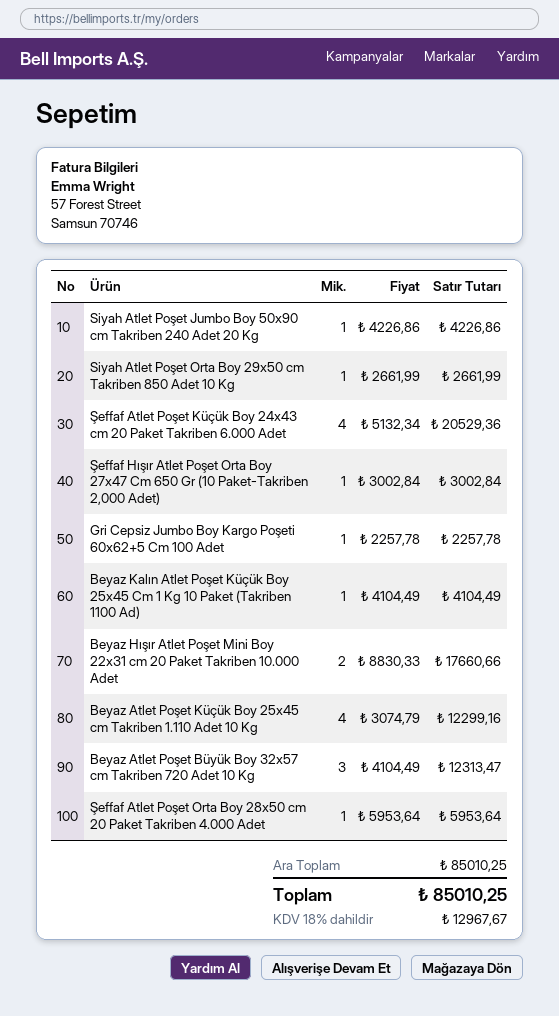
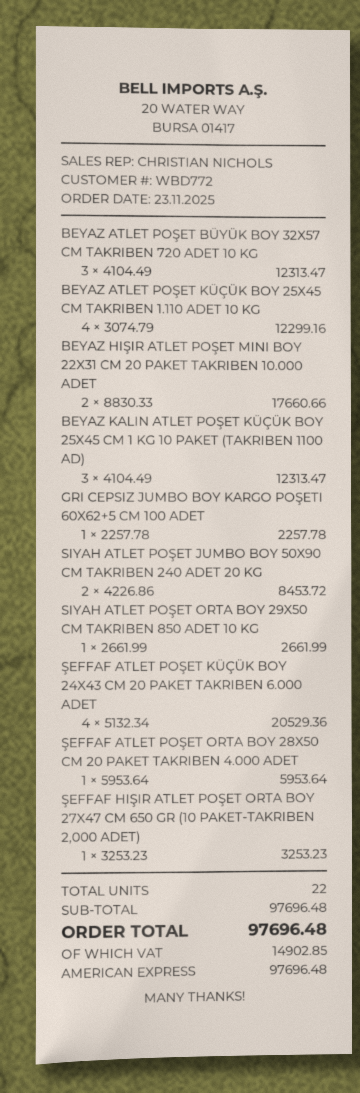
Siyah Atlet Poşet Jumbo Boy 50x90 cm Takriben 240 Adet 20 Kg: 1 x 4226.86 = 4226.86 -> 2 x 4226.86 = 8453.72
Şeffaf Hışır Atlet Poşet Orta Boy 27x47 Cm 650 Gr (10 Paket-Takriben 2,000 Adet): 1 x 3002.84 = 3002.84 -> 1 x 3253.23 = 3253.23
Beyaz Kalın Atlet Poşet Küçük Boy 25x45 Cm 1 Kg 10 Paket (Takriben 1100 Ad): 1 x 4104.49 = 4104.49 -> 3 x 4104.49 = 12313.47
subtotal: 85010.25 -> 97696.48
tax: 12967.67 -> 14902.85
total: 85010.25 -> 97696.48

